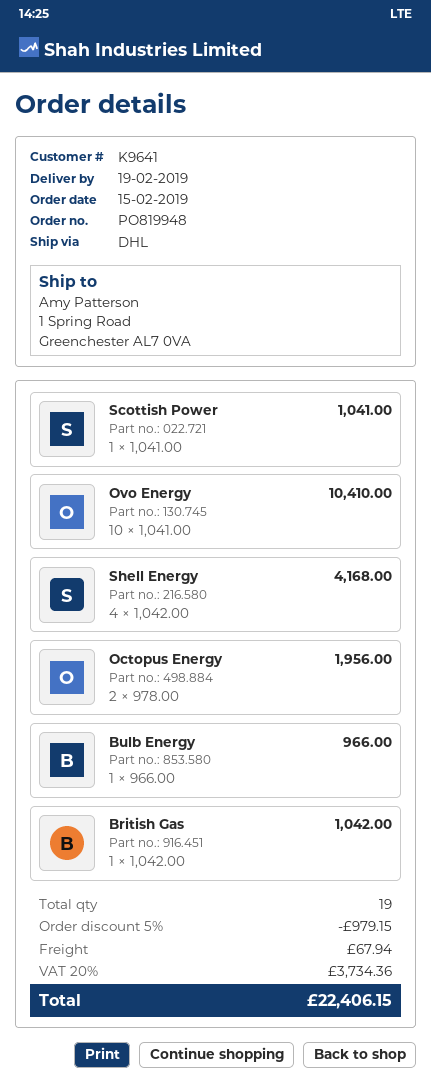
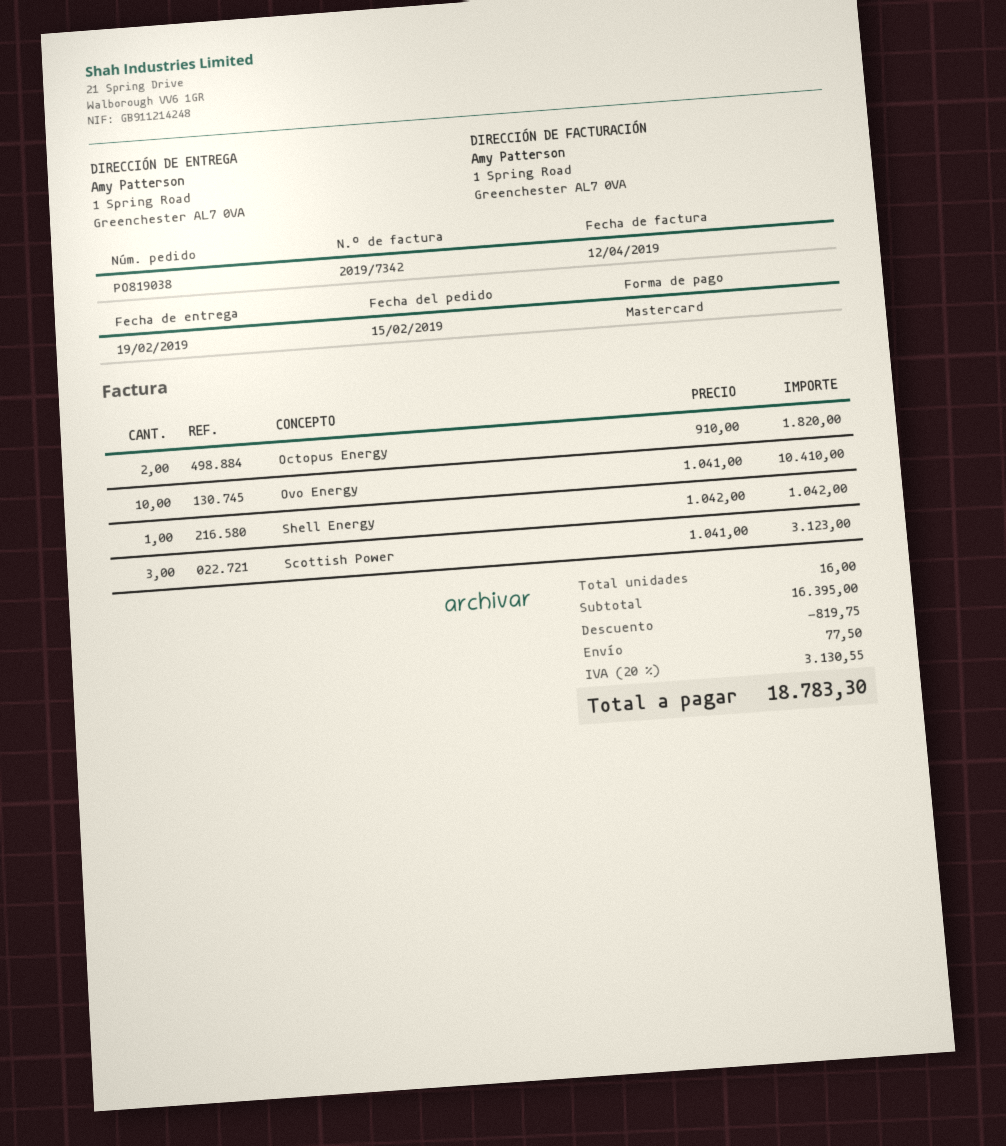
order number: PO819948 -> PO819038
Scottish Power: 1 x 1041.00 = 1041.00 -> 3 x 1041.00 = 3123.00
Shell Energy: 4 x 1042.00 = 4168.00 -> 1 x 1042.00 = 1042.00
Octopus Energy: 2 x 978.00 = 1956.00 -> 2 x 910.00 = 1820.00
Bulb Energy: 1 x 966.00 = 966.00 -> none
British Gas: 1 x 1042.00 = 1042.00 -> none
total quantity: 19 -> 16
discount: 979.15 -> 819.75
shipping: 67.94 -> 77.50
tax: 20% = 3734.36 -> 20% = 3130.55
total: 22406.15 -> 18783.30

